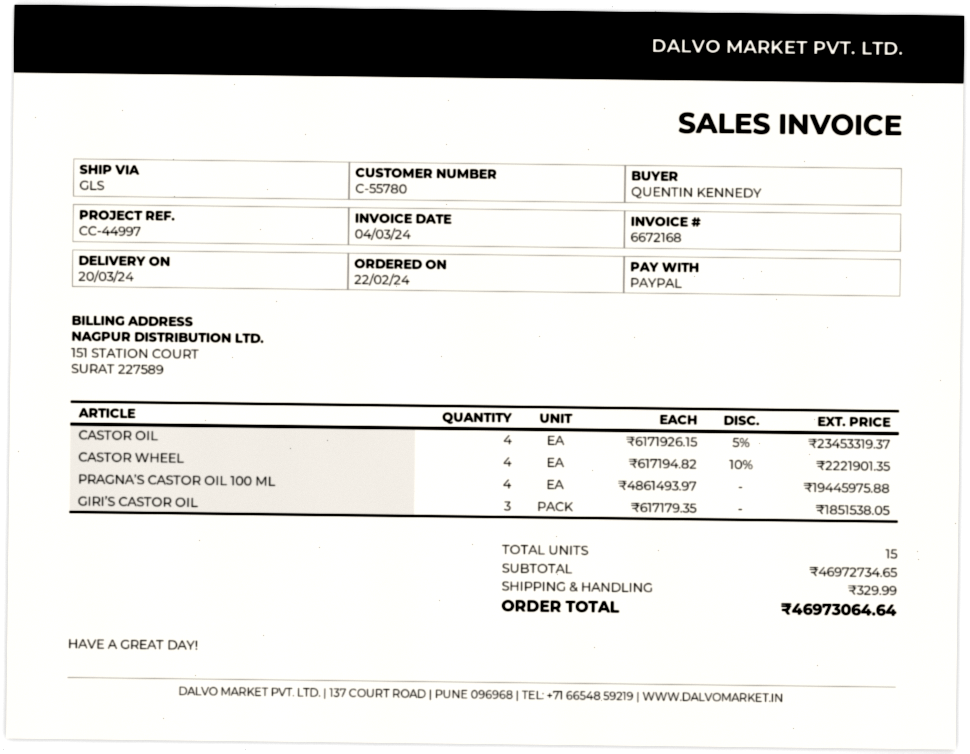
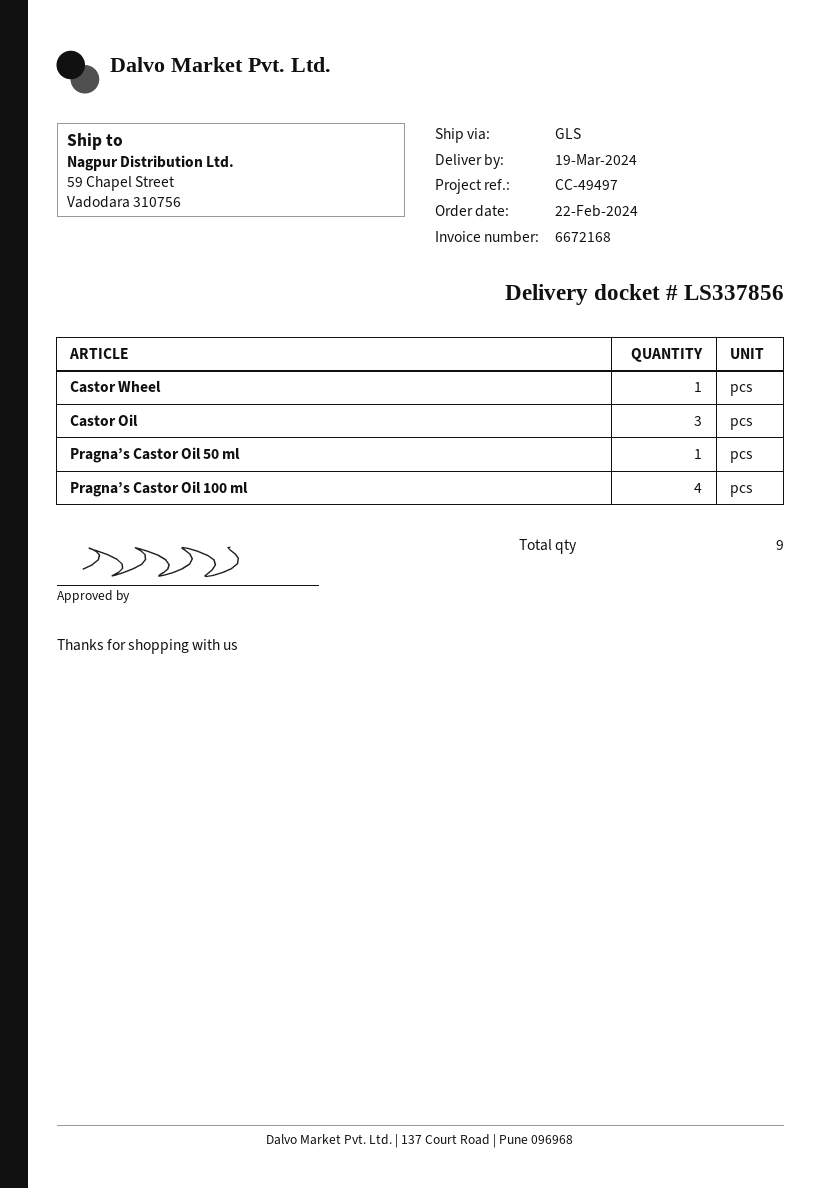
delivery date: 2024-03-20 -> 2024-03-19
reference: CC-44997 -> CC-49497
CASTOR OIL: 4 -> 3
CASTOR WHEEL: 4 -> 1
GIRI’S CASTOR OIL: 3 -> none
Pragna’s Castor Oil 50 ml: none -> 1
total quantity: 15 -> 9

